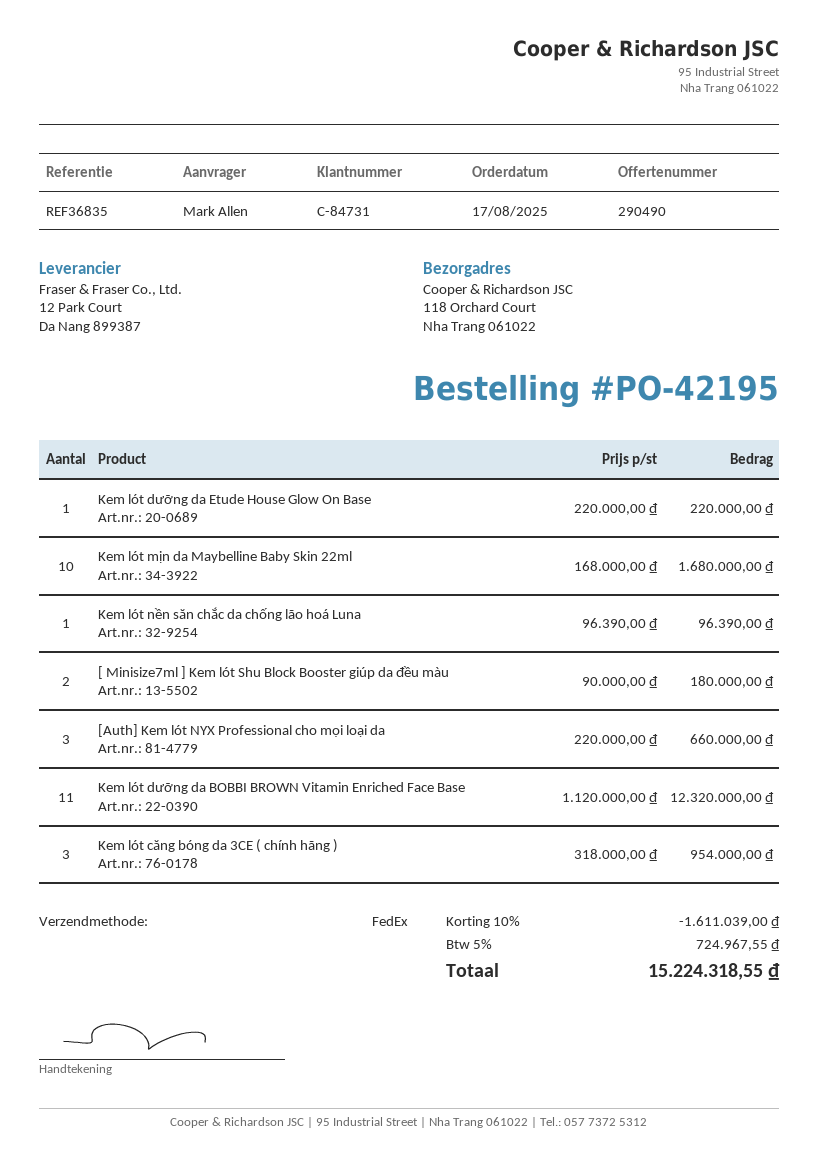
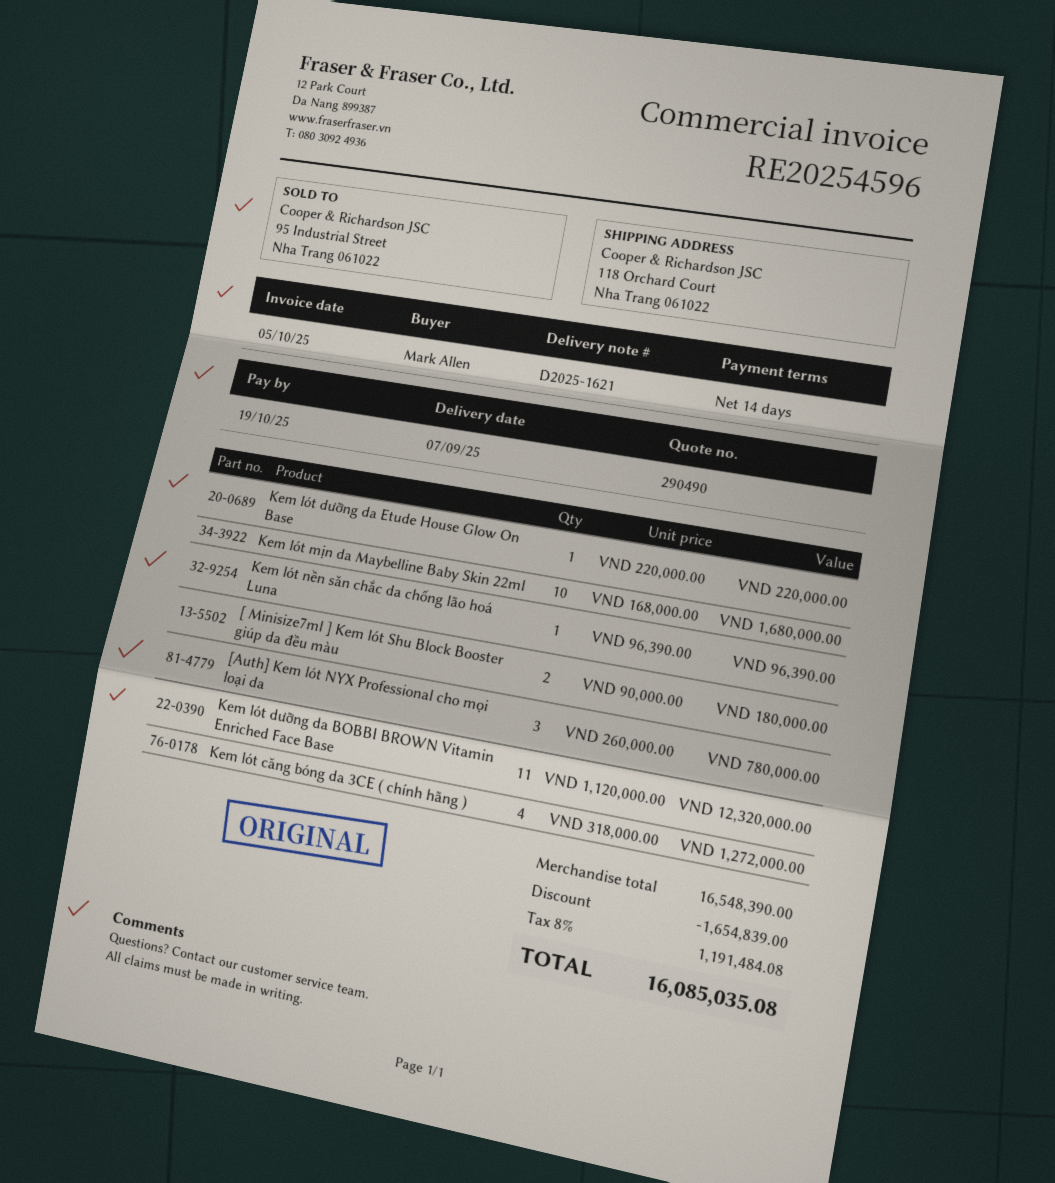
[Auth] Kem lót NYX Professional cho mọi loại da: 3 x 220000.00 = 660000.00 -> 3 x 260000.00 = 780000.00
Kem lót căng bóng da 3CE ( chính hãng ): 3 x 318000.00 = 954000.00 -> 4 x 318000.00 = 1272000.00
discount: 1611039.00 -> 1654839.00
tax: 5% = 724967.55 -> 8% = 1191484.08
total: 15224318.55 -> 16085035.08

